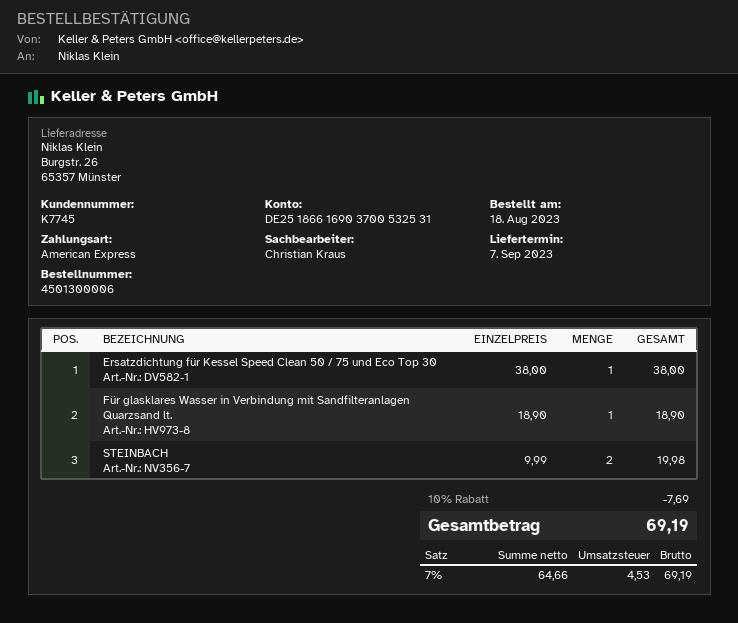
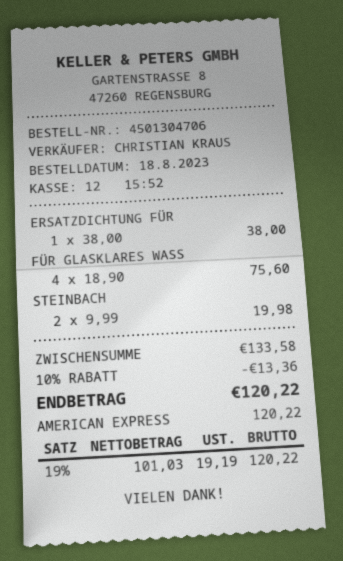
order number: 4501300006 -> 4501304706
Für glasklares Wasser in Verbindung mit Sandfilteranlagen Quarzsand lt.: 1 x 18.90 = 18.90 -> 4 x 18.90 = 75.60
discount: 10% = 7.69 -> 10% = 13.36
net: 64.66 -> 101.03
tax: 7% = 4.53 -> 19% = 19.19
total: 69.19 -> 120.22

